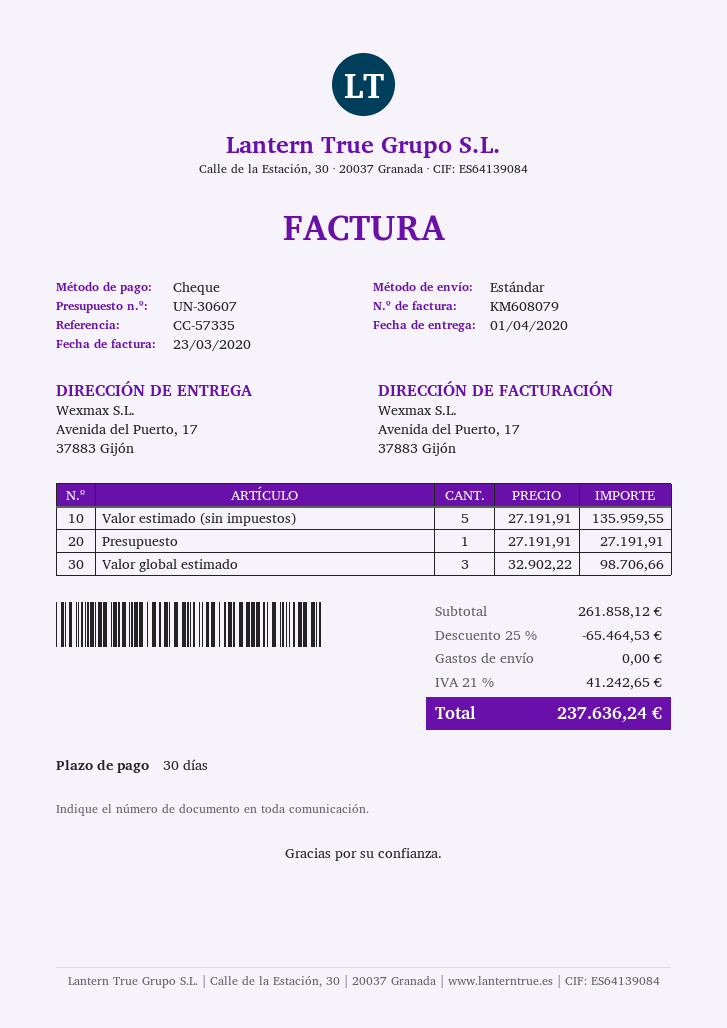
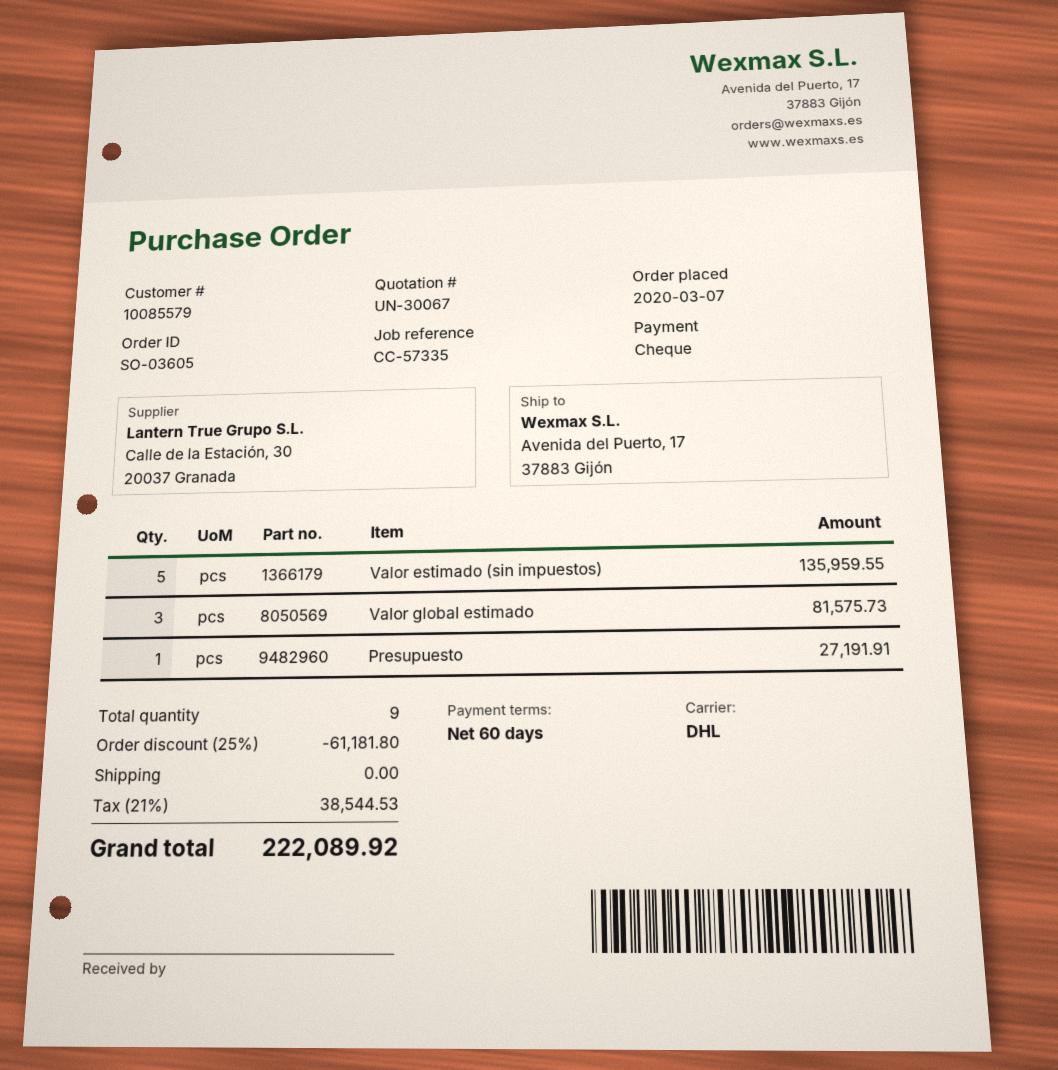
quote number: UN-30607 -> UN-30067
payment terms: 30 days -> 60 days
shipping method: standard -> DHL
Valor global estimado: 3 for 98706.66 -> 3 for 81575.73
discount: 25% = 65464.53 -> 25% = 61181.80
tax: 21% = 41242.65 -> 21% = 38544.53
total: 237636.24 -> 222089.92

